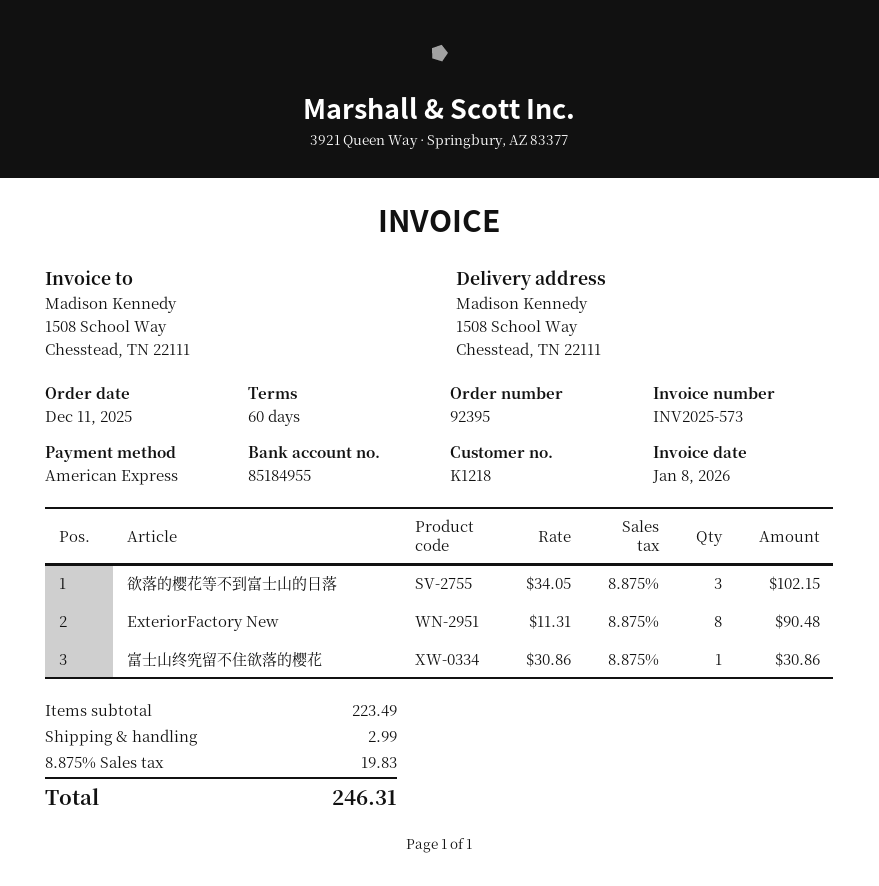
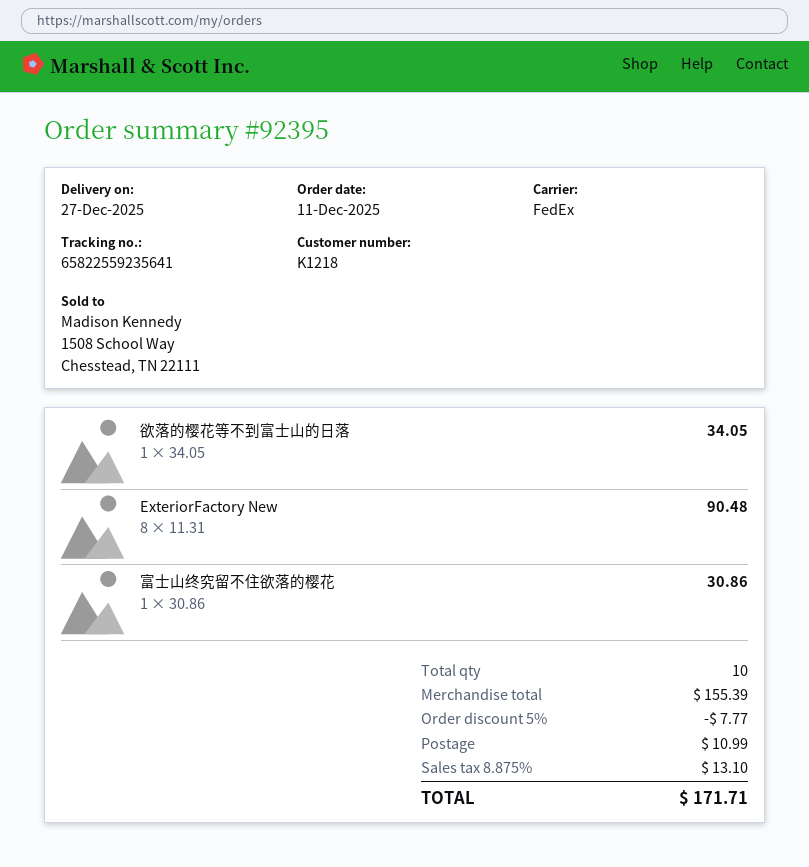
欲落的樱花等不到富士山的日落: 3 x 34.05 = 102.15 -> 1 x 34.05 = 34.05
subtotal: 223.49 -> 155.39
discount: none -> 5% = 7.77
shipping: 2.99 -> 10.99
tax: 8.875% = 19.83 -> 8.875% = 13.10
total: 246.31 -> 171.71

